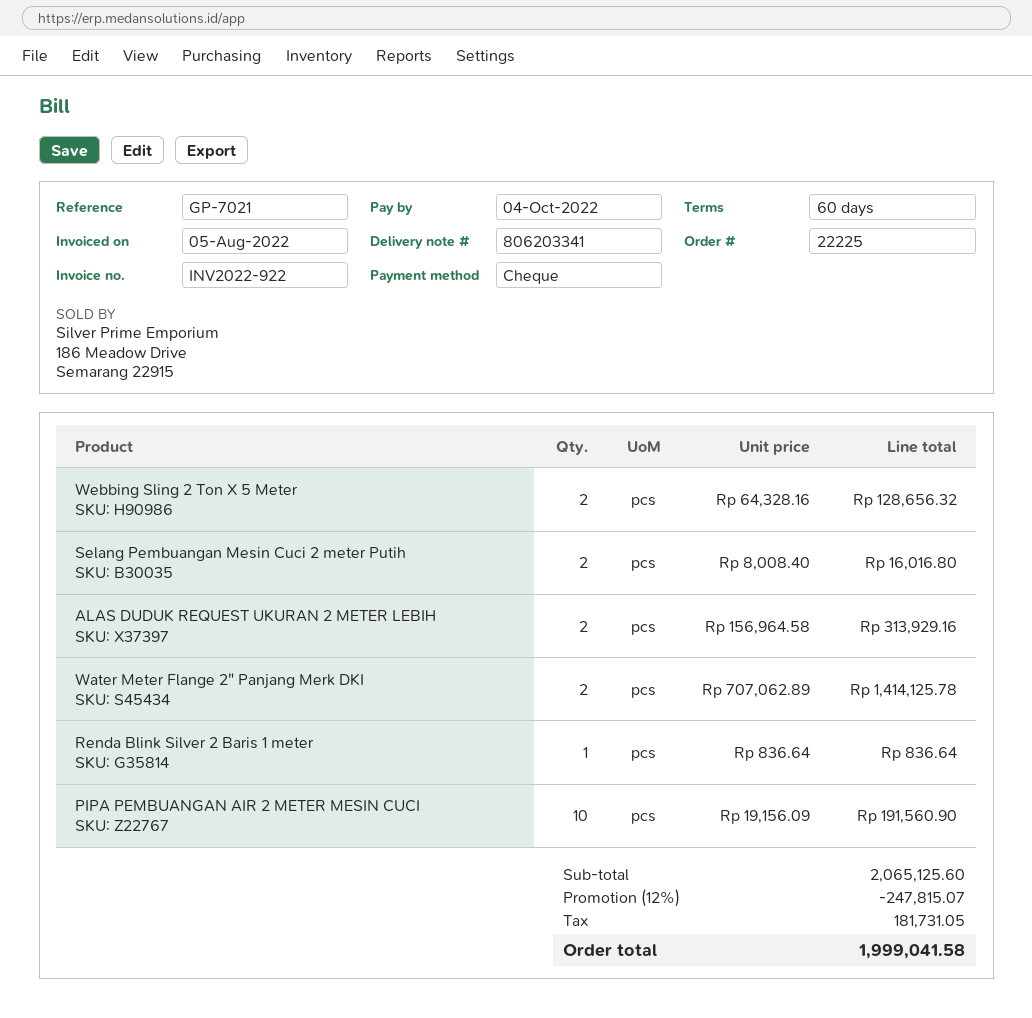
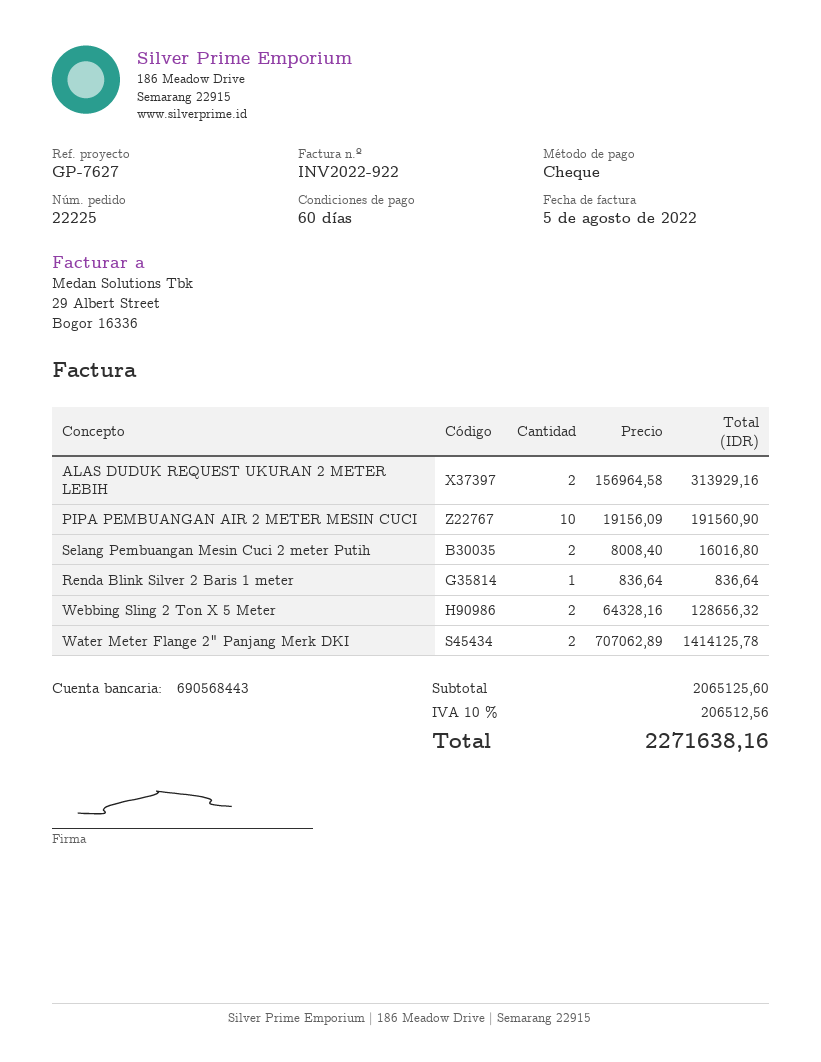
reference: GP-7021 -> GP-7627
discount: 12% = 247815.07 -> none
tax: 181731.05 -> 206512.56
total: 1999041.58 -> 2271638.16

